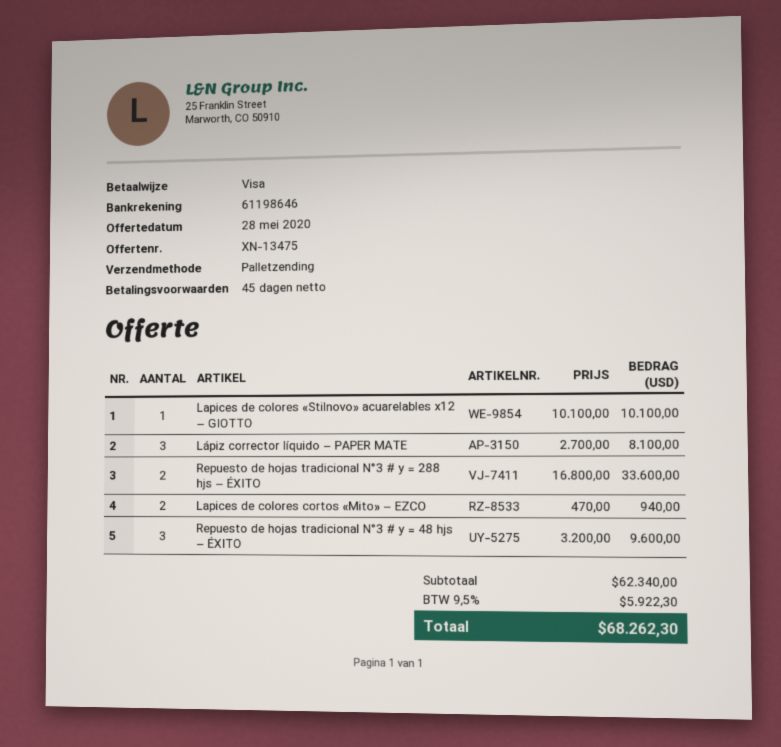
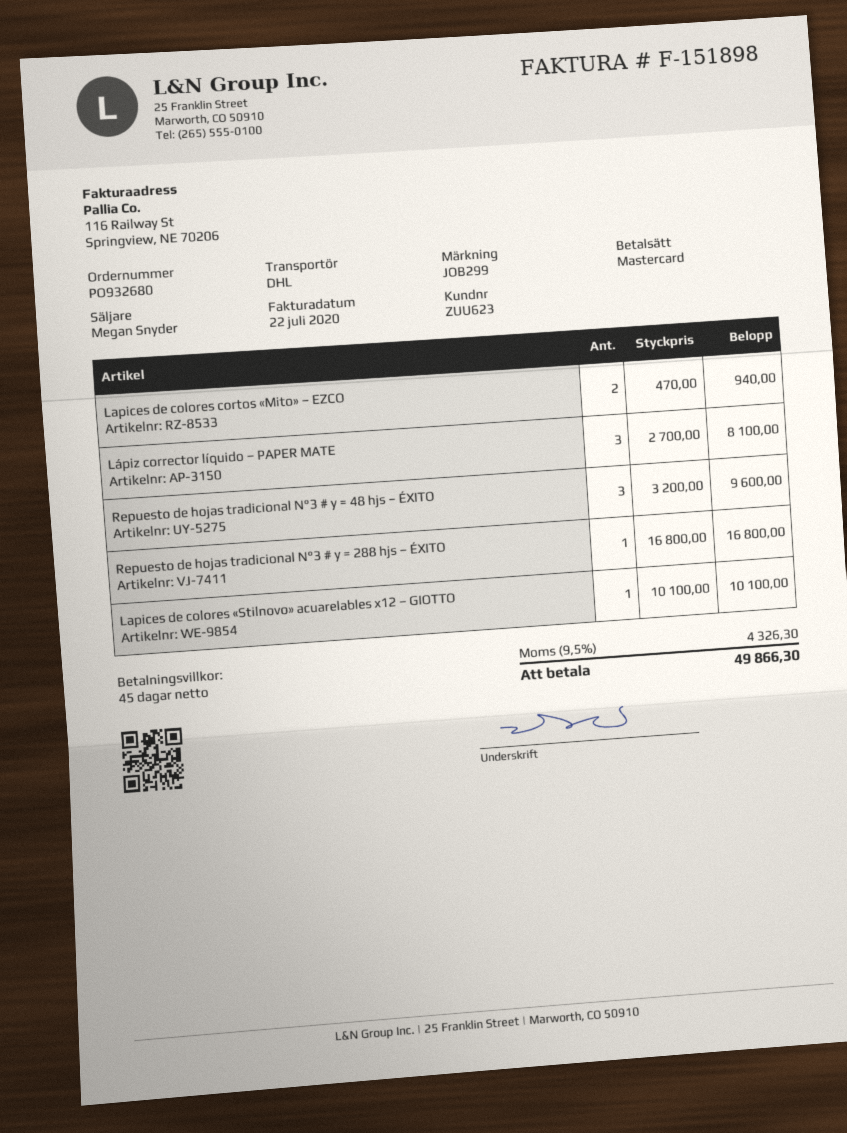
payment method: Visa -> Mastercard
shipping method: pallet freight -> DHL
Repuesto de hojas tradicional N°3 # y = 288 hjs – ÉXITO: 2 x 16800.00 = 33600.00 -> 1 x 16800.00 = 16800.00
tax: 9.5% = 5922.30 -> 9.5% = 4326.30
total: 68262.30 -> 49866.30

